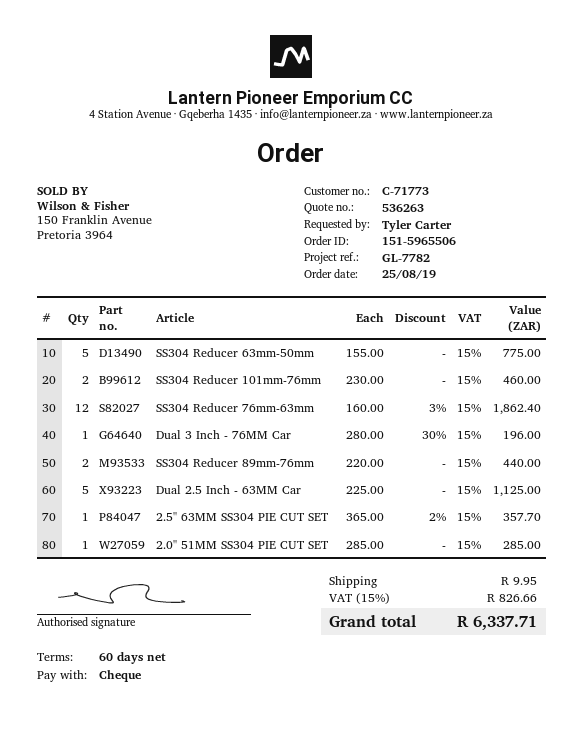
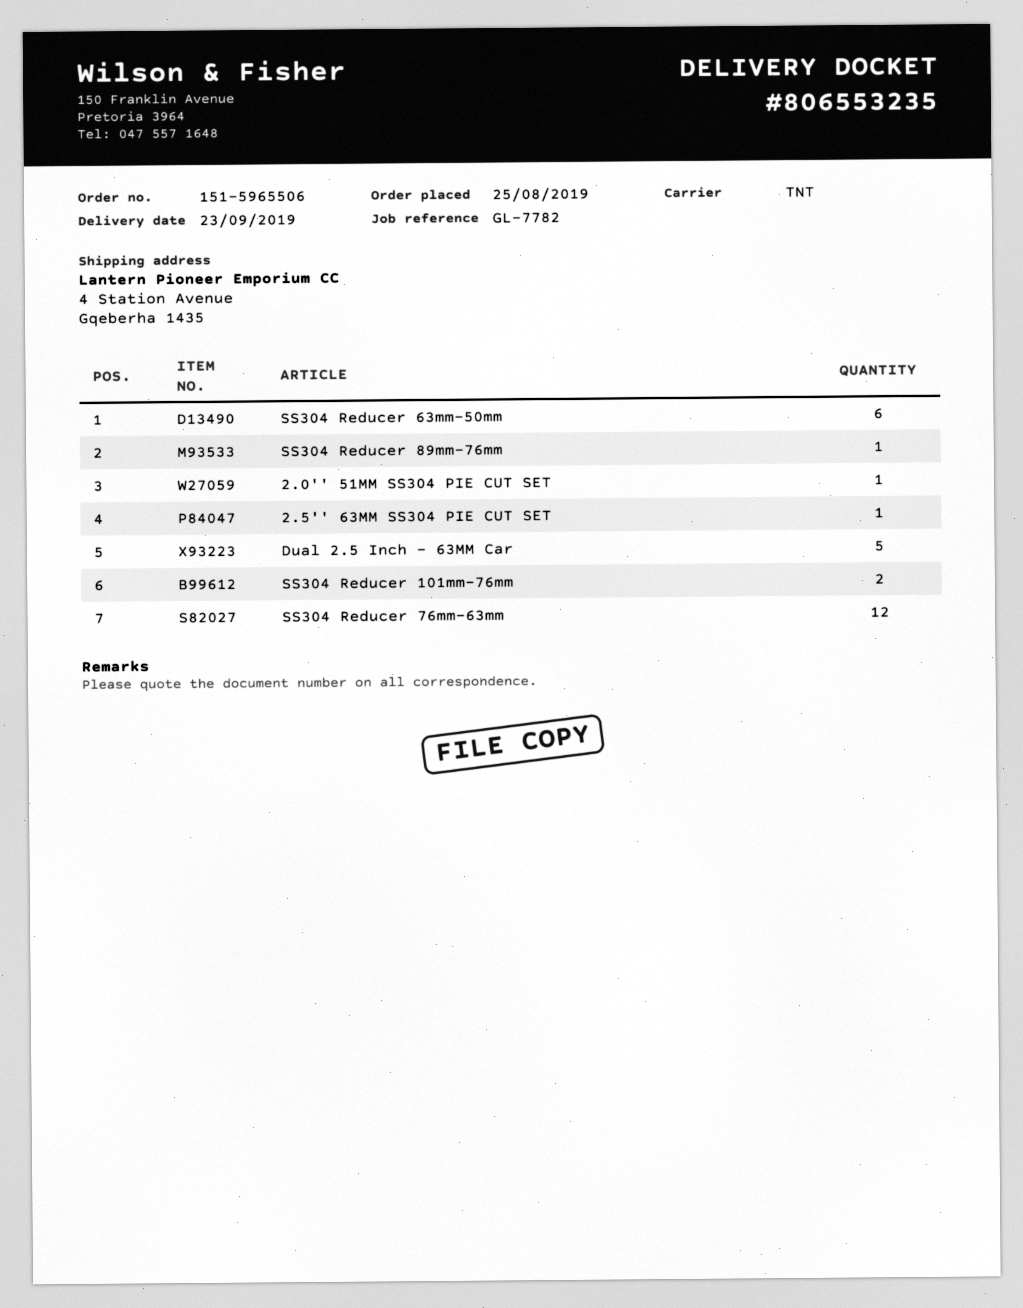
SS304 Reducer 63mm-50mm: 5 -> 6
Dual 3 Inch - 76MM Car: 1 -> none
SS304 Reducer 89mm-76mm: 2 -> 1

